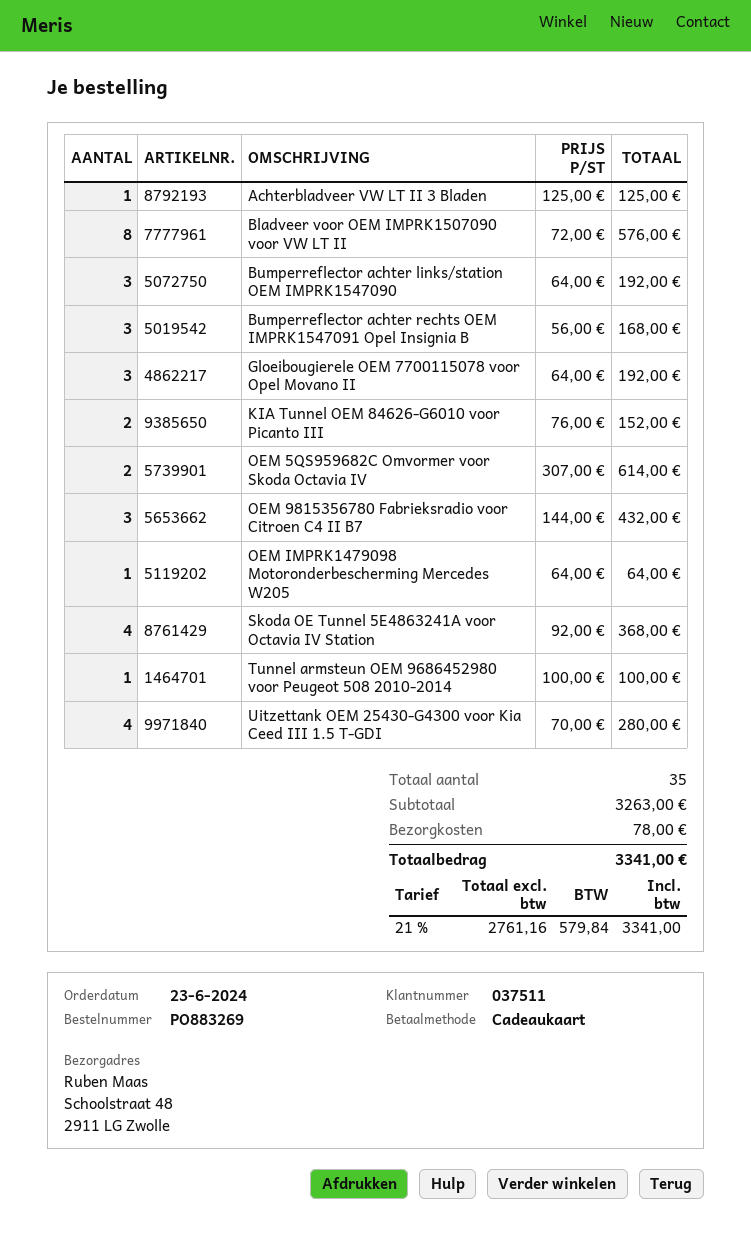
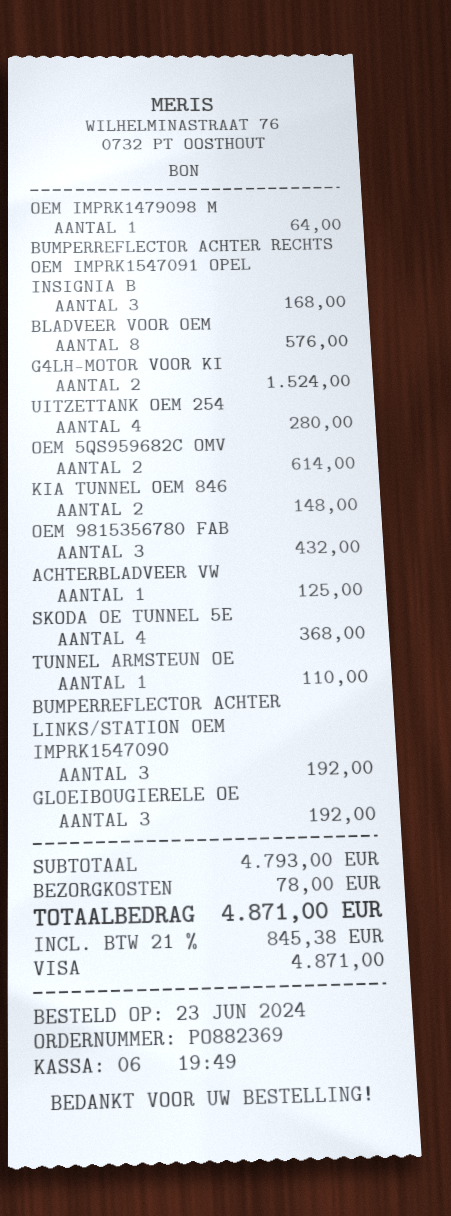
order number: PO883269 -> PO882369
payment method: gift card -> Visa
KIA Tunnel OEM 84626-G6010 voor Picanto III: 2 for 152.00 -> 2 for 148.00
Tunnel armsteun OEM 9686452980 voor Peugeot 508 2010-2014: 1 for 100.00 -> 1 for 110.00
G4LH-MOTOR VOOR KI: none -> 2 for 1524.00
subtotal: 3263.00 -> 4793.00
tax: 21% = 579.84 -> 21% = 845.38
total: 3341.00 -> 4871.00

